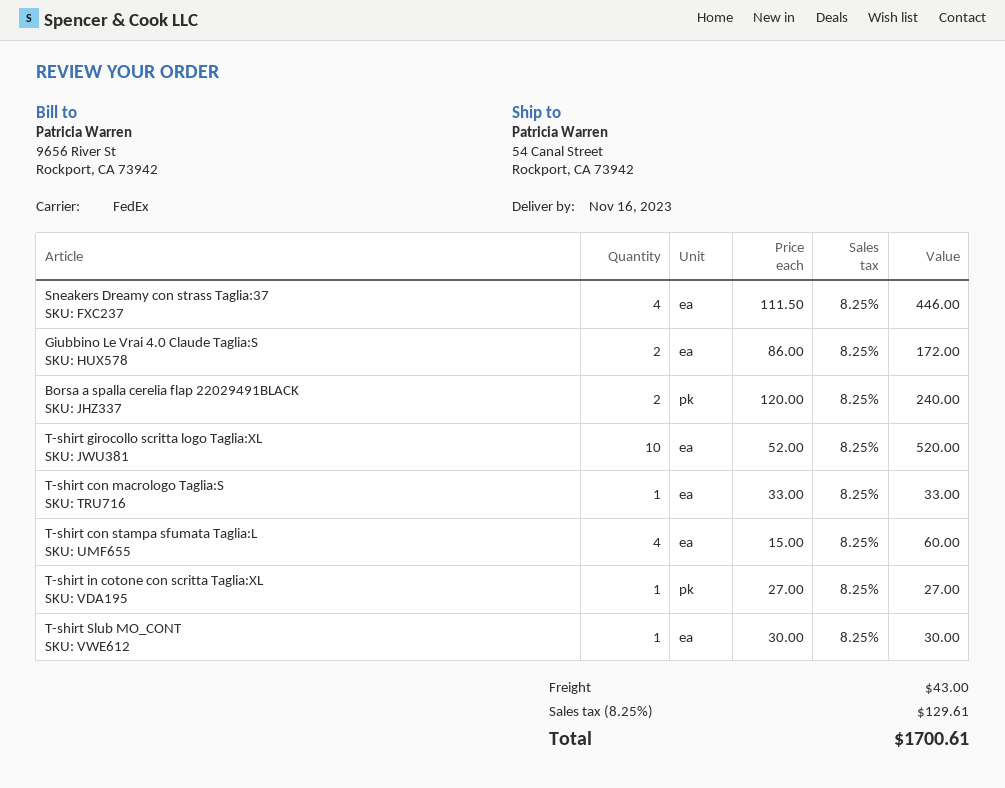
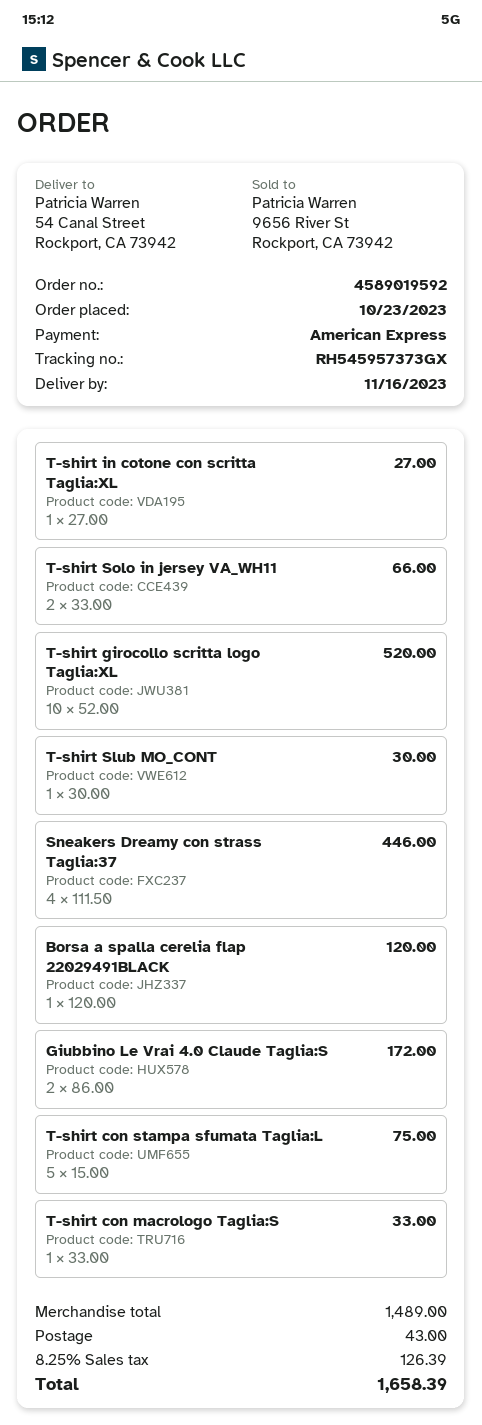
Borsa a spalla cerelia flap 22029491BLACK: 2 x 120.00 = 240.00 -> 1 x 120.00 = 120.00
T-shirt con stampa sfumata Taglia:L: 4 x 15.00 = 60.00 -> 5 x 15.00 = 75.00
T-shirt Solo in jersey VA_WH11: none -> 2 x 33.00 = 66.00
tax: 8.25% = 129.61 -> 8.25% = 126.39
total: 1700.61 -> 1658.39

